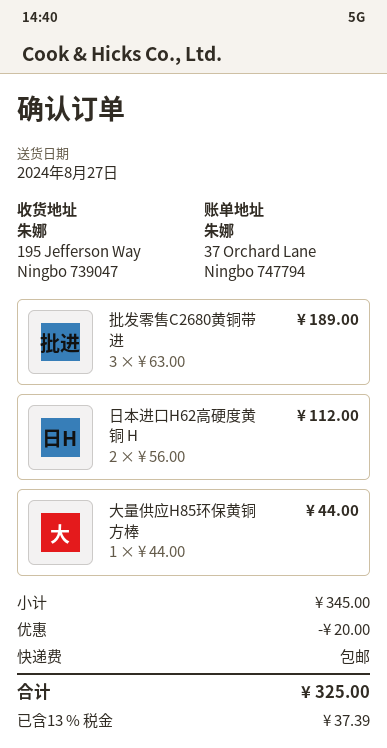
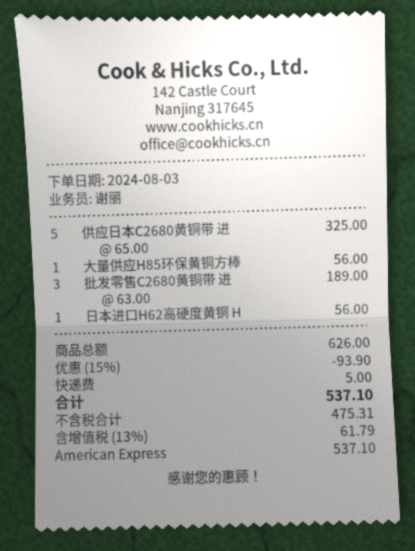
日本进口H62高硬度黄铜 H: 2 x 56.00 = 112.00 -> 1 x 56.00 = 56.00
大量供应H85环保黄铜方棒: 1 x 44.00 = 44.00 -> 1 x 56.00 = 56.00
供应日本C2680黄铜带 进: none -> 5 x 65.00 = 325.00
subtotal: 345.00 -> 626.00
discount: 20.00 -> 93.90
shipping: 0.00 -> 5.00
tax: 13% = 37.39 -> 13% = 61.79
total: 325.00 -> 537.10

